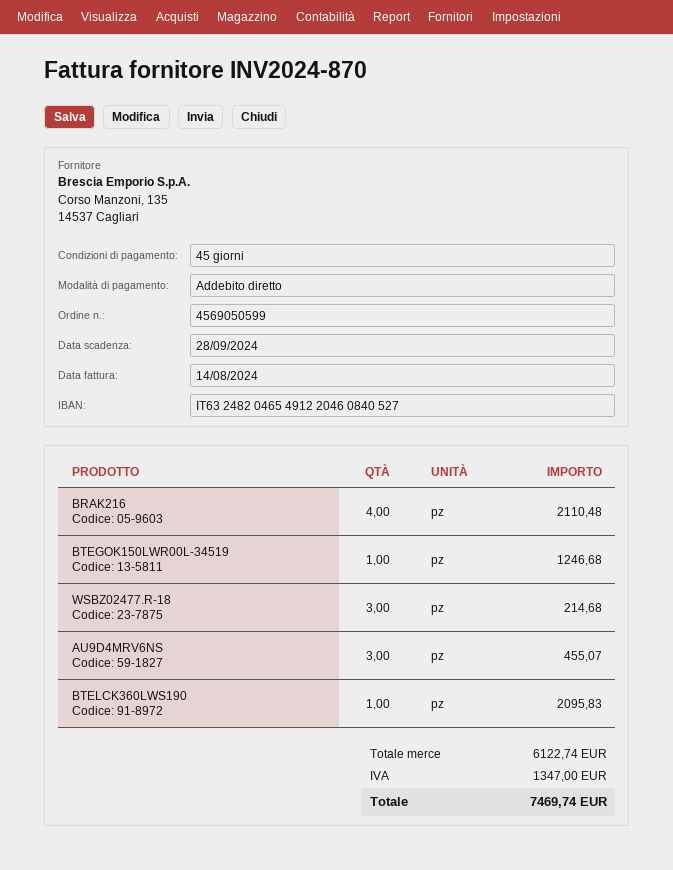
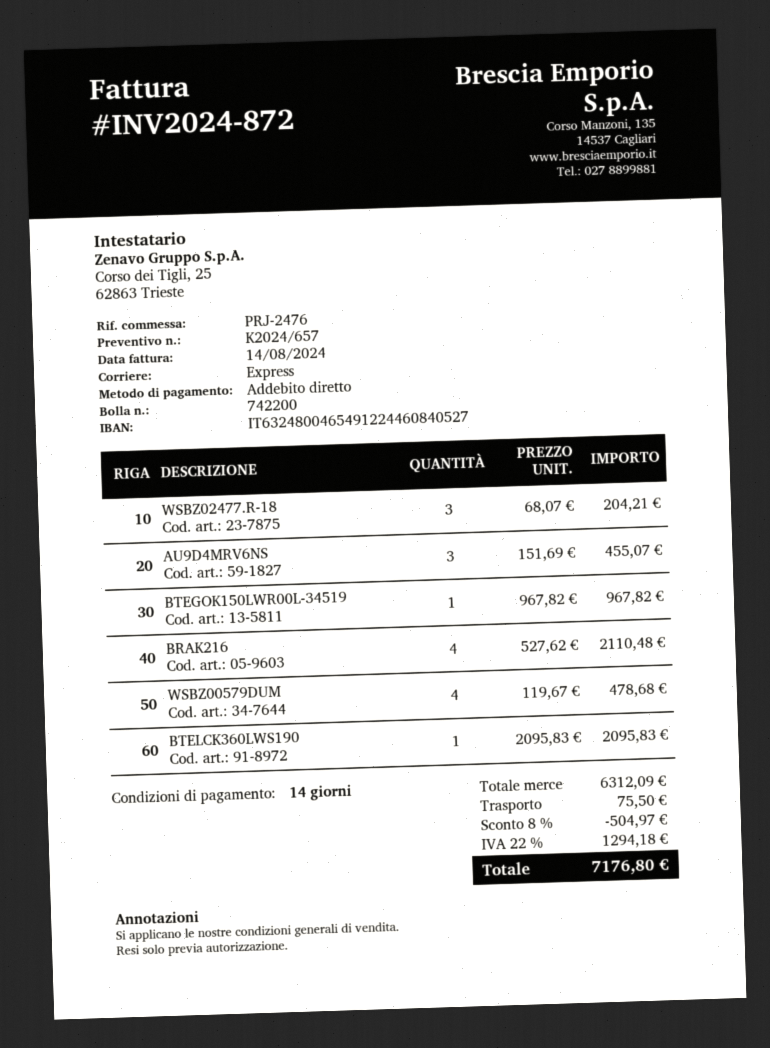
invoice number: INV2024-870 -> INV2024-872
payment terms: 45 days -> 14 days
bank account: IT6324820465491220460840527 -> IT6324800465491224460840527
BTEGOK150LWR00L-34519: 1 for 1246.68 -> 1 for 967.82
WSBZ02477.R-18: 3 for 214.68 -> 3 for 204.21
WSBZ00579DUM: none -> 4 for 478.68
subtotal: 6122.74 -> 6312.09
discount: none -> 8% = 504.97
shipping: none -> 75.50
tax: 1347.00 -> 1294.18
total: 7469.74 -> 7176.80

